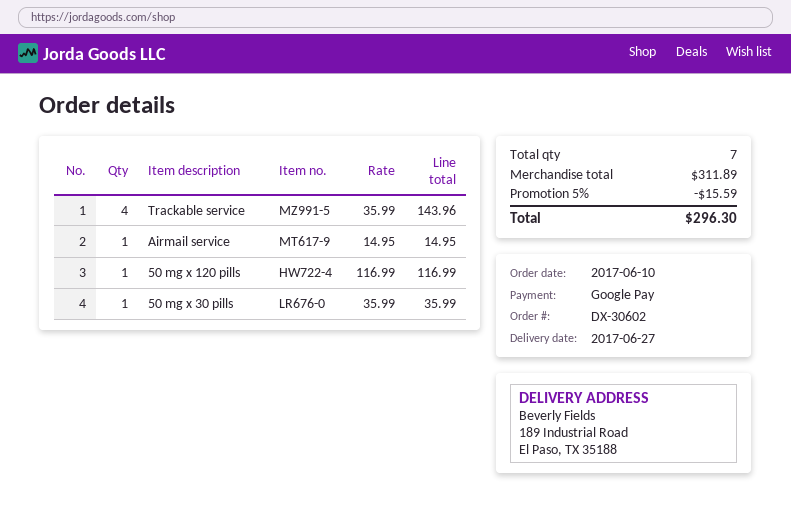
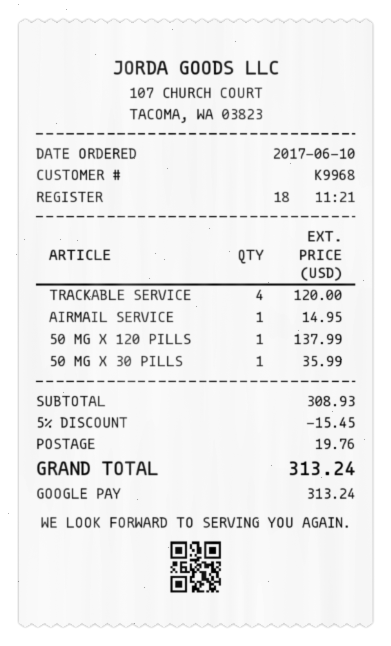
Trackable service: 4 for 143.96 -> 4 for 120.00
50 mg x 120 pills: 1 for 116.99 -> 1 for 137.99
subtotal: 311.89 -> 308.93
discount: 5% = 15.59 -> 5% = 15.45
shipping: none -> 19.76
total: 296.30 -> 313.24

